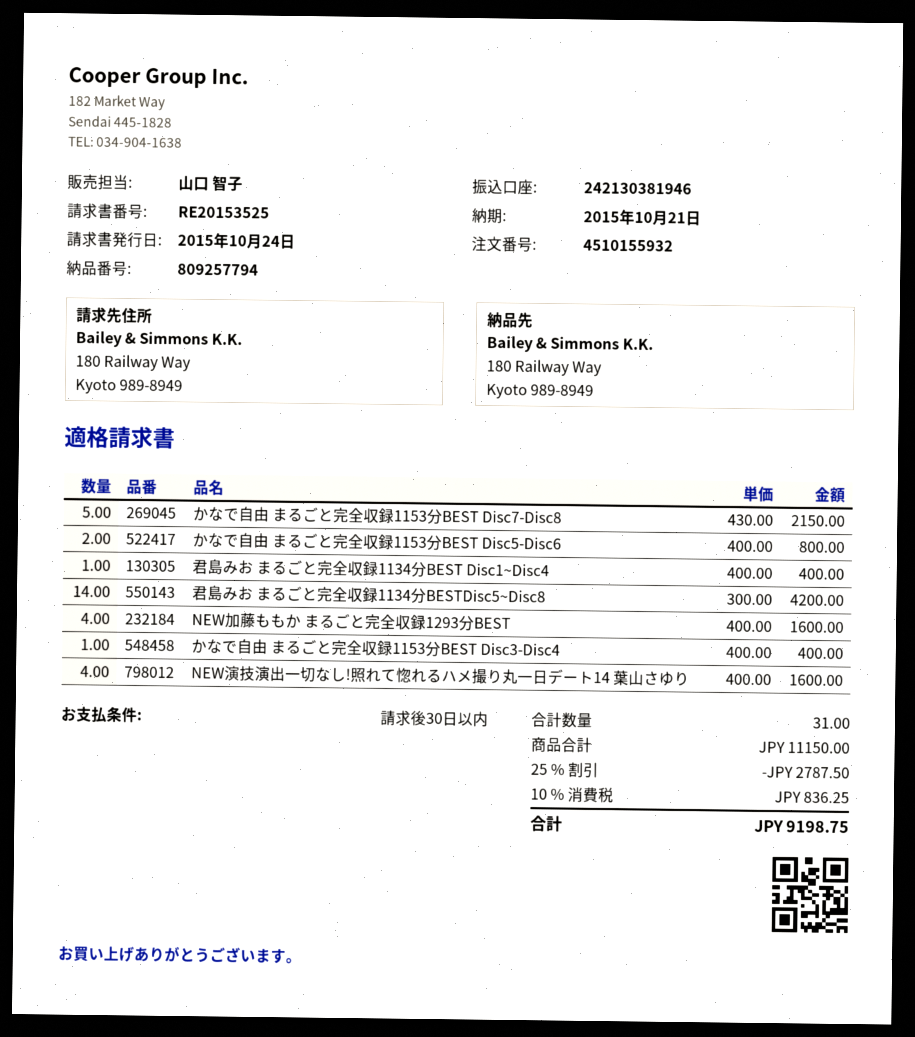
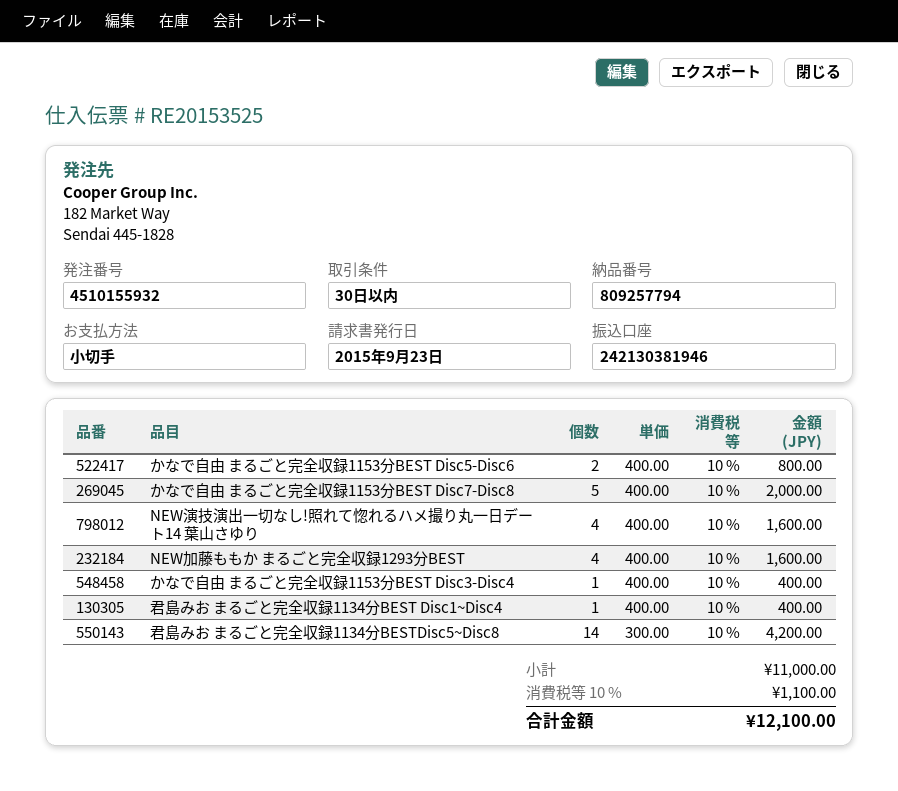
invoice date: 2015-10-24 -> 2015-09-23
かなで自由 まるごと完全収録1153分BEST Disc7-Disc8: 5 x 430.00 = 2150.00 -> 5 x 400.00 = 2000.00
subtotal: 11150.00 -> 11000.00
discount: 25% = 2787.50 -> none
tax: 10% = 836.25 -> 10% = 1100.00
total: 9198.75 -> 12100.00

